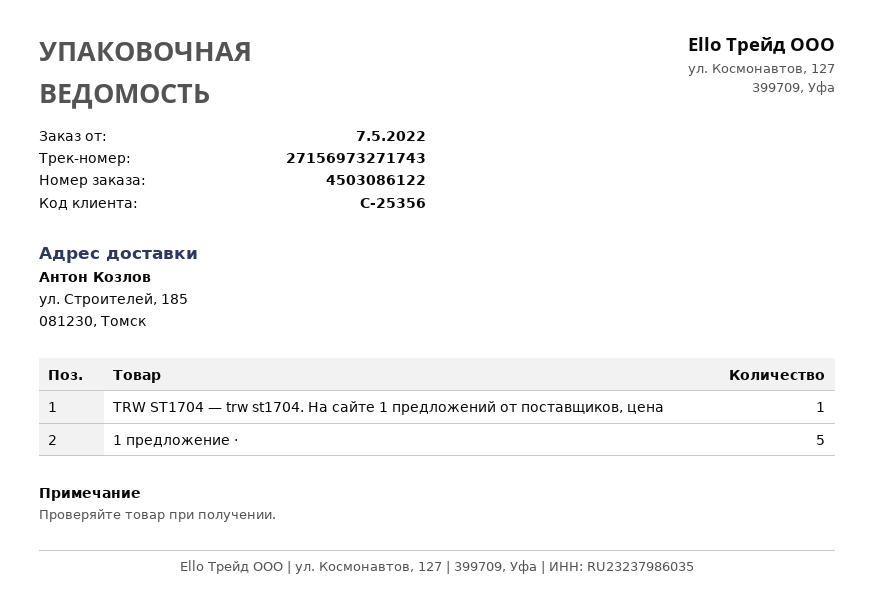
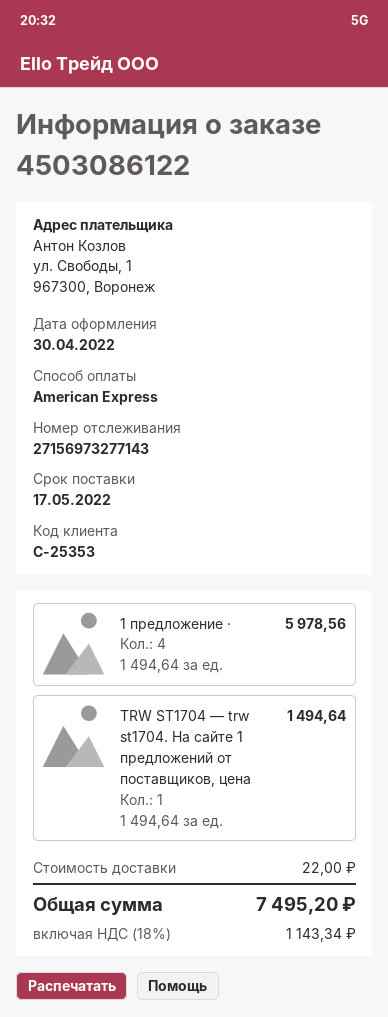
order date: 2022-05-07 -> 2022-04-30
customer number: C-25356 -> C-25353
tracking number: 27156973271743 -> 27156973277143
1 предложение ·: 5 -> 4

